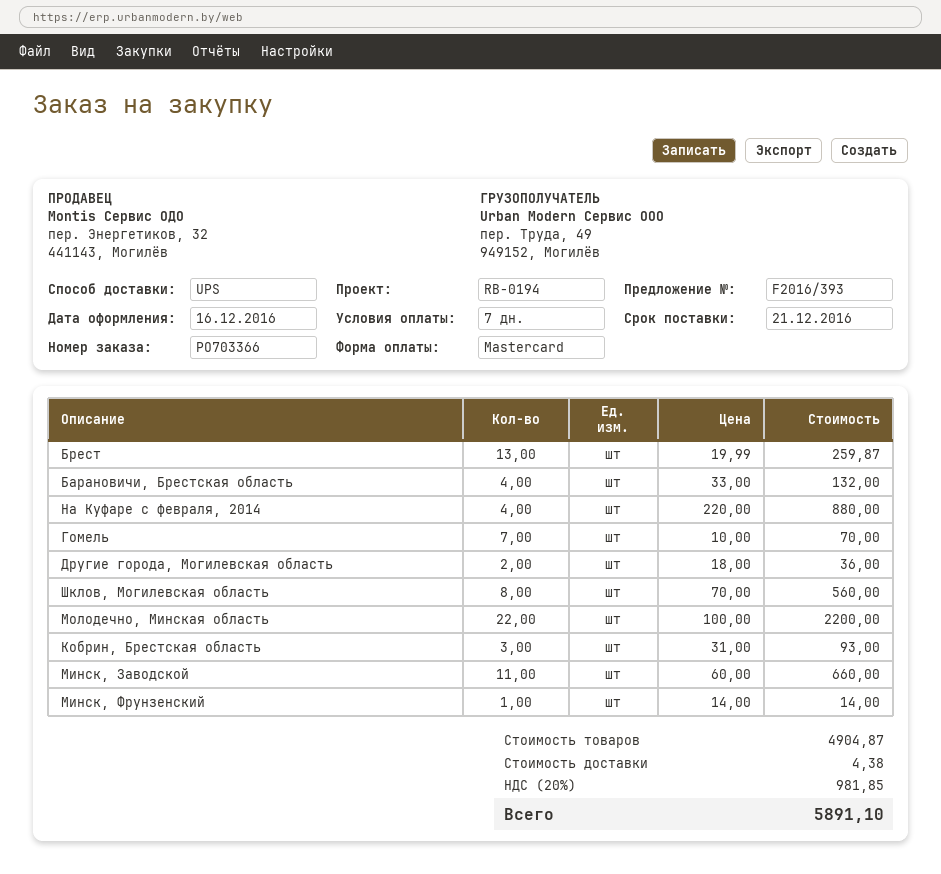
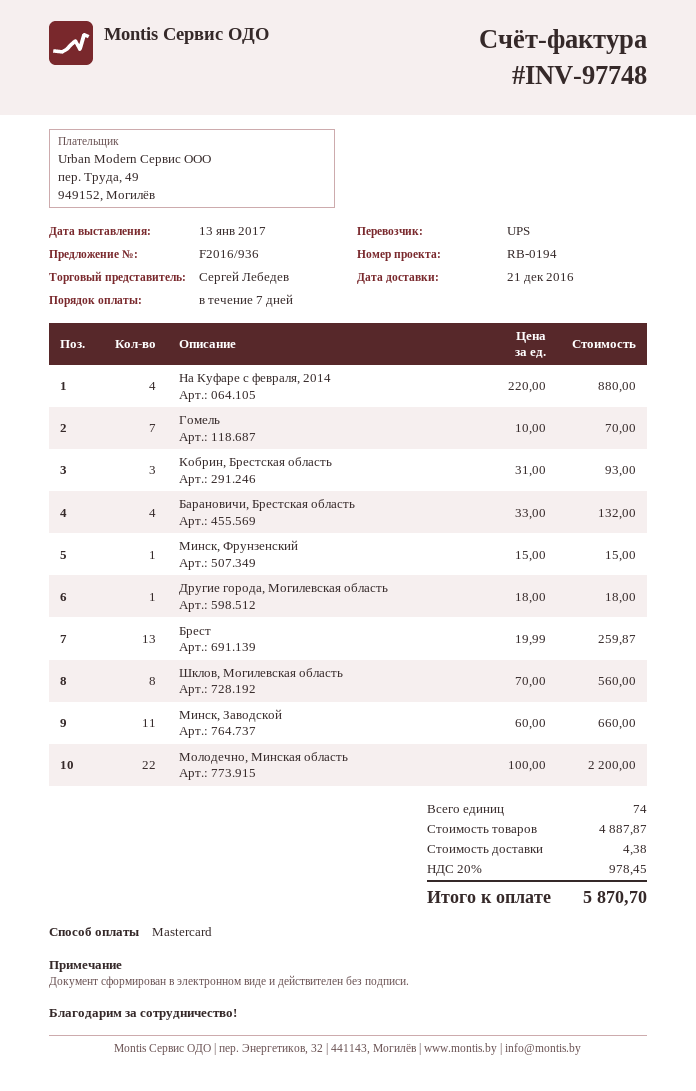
quote number: F2016/393 -> F2016/936
Другие города, Могилевская область: 2 x 18.00 = 36.00 -> 1 x 18.00 = 18.00
Минск, Фрунзенский: 1 x 14.00 = 14.00 -> 1 x 15.00 = 15.00
subtotal: 4904.87 -> 4887.87
tax: 20% = 981.85 -> 20% = 978.45
total: 5891.10 -> 5870.70

